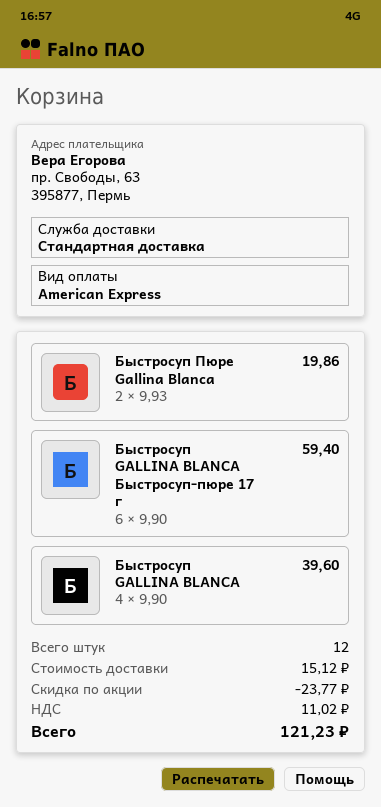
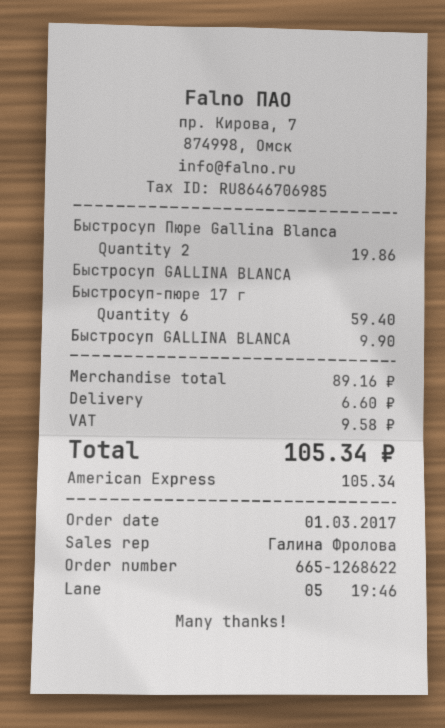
Быстросуп GALLINA BLANCA: 4 for 39.60 -> 1 for 9.90
discount: 23.77 -> none
shipping: 15.12 -> 6.60
tax: 11.02 -> 9.58
total: 121.23 -> 105.34

